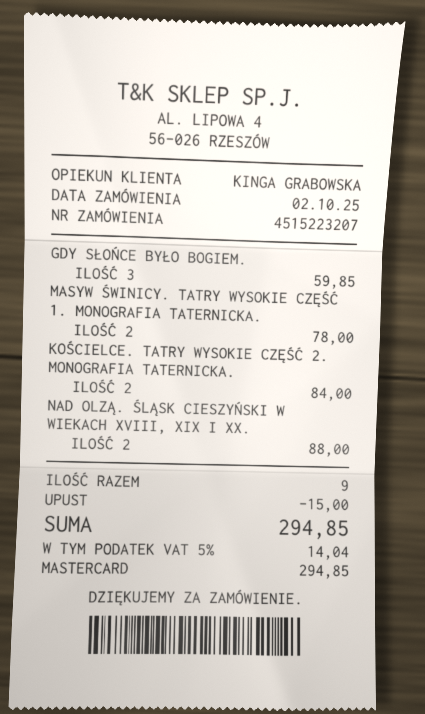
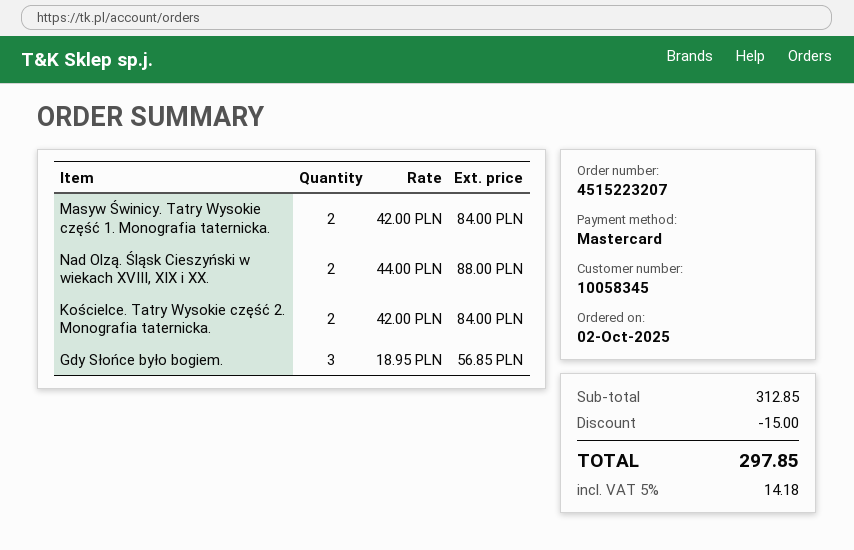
GDY SŁOŃCE BYŁO BOGIEM.: 3 for 59.85 -> 3 for 56.85
MASYW ŚWINICY. TATRY WYSOKIE CZĘŚĆ 1. MONOGRAFIA TATERNICKA.: 2 for 78.00 -> 2 for 84.00
tax: 5% = 14.04 -> 5% = 14.18
total: 294.85 -> 297.85

